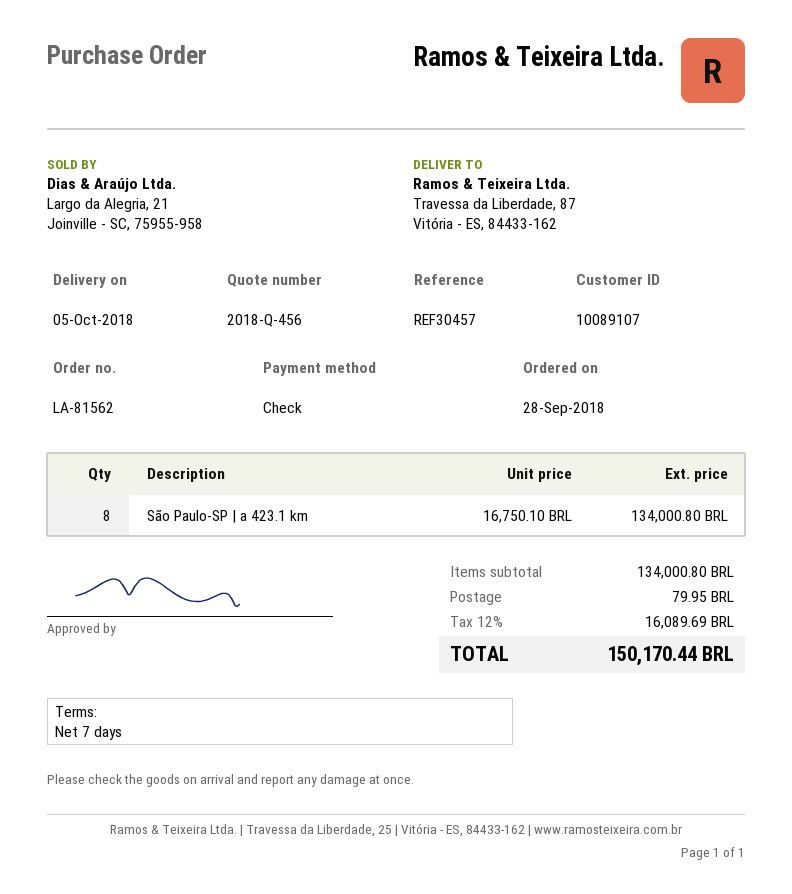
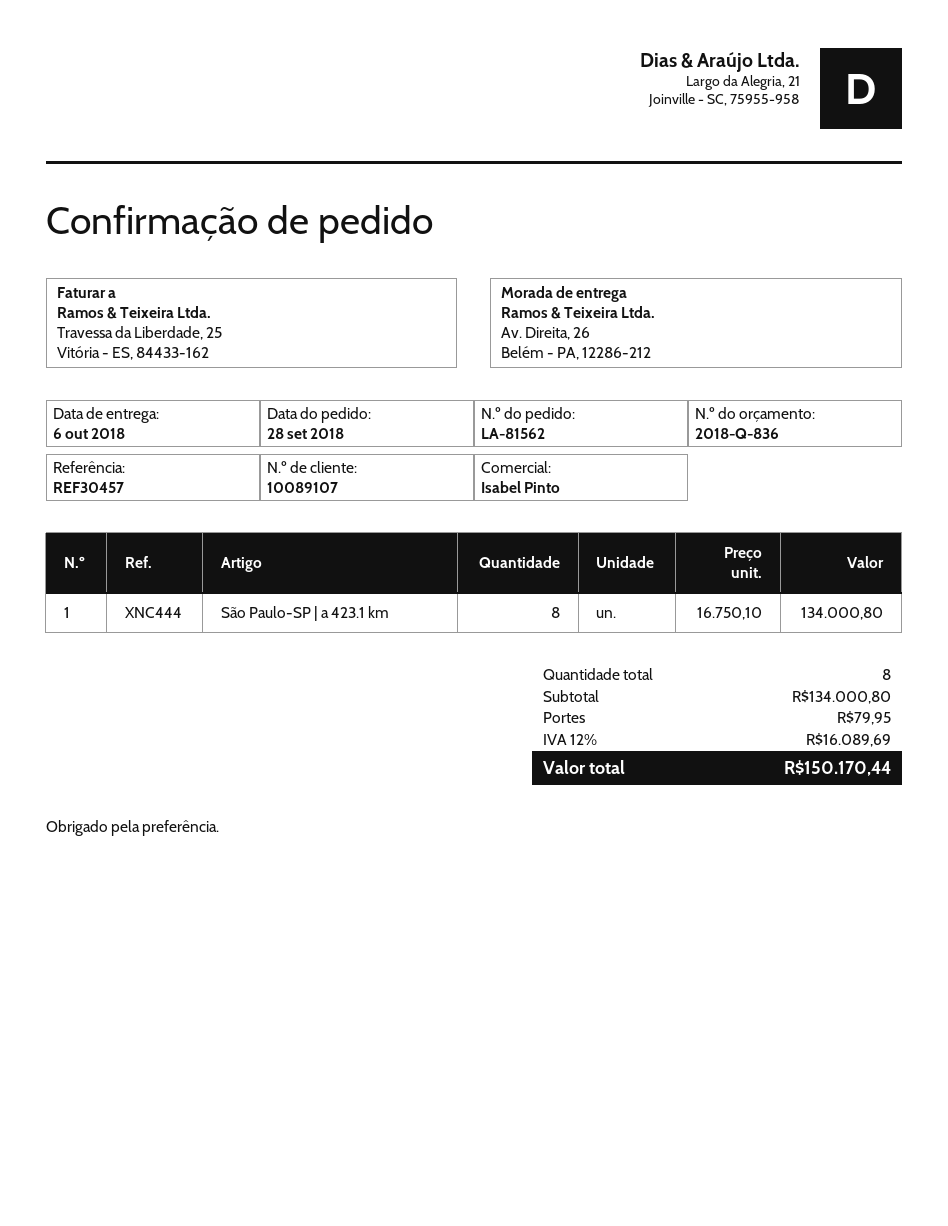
quote number: 2018-Q-456 -> 2018-Q-836
delivery date: 2018-10-05 -> 2018-10-06
ship to: Travessa da Liberdade, 87, Vitória - ES, 84433-162 -> Av. Direita, 26, Belém - PA, 12286-212

